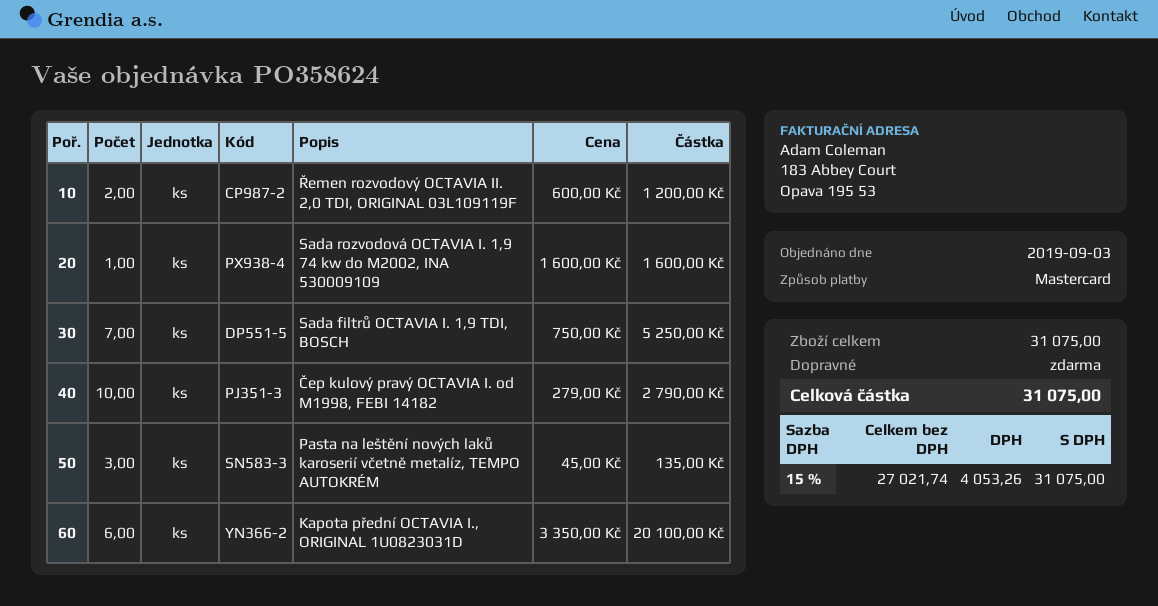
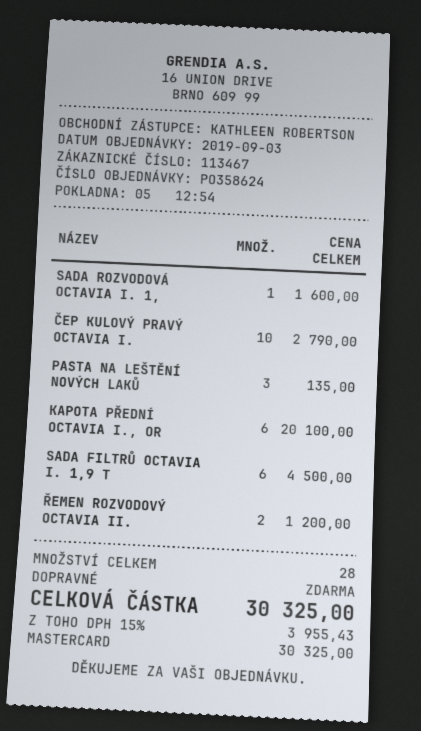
Sada filtrů OCTAVIA I. 1,9 TDI, BOSCH: 7 for 5250.00 -> 6 for 4500.00
tax: 15% = 4053.26 -> 15% = 3955.43
total: 31075.00 -> 30325.00

